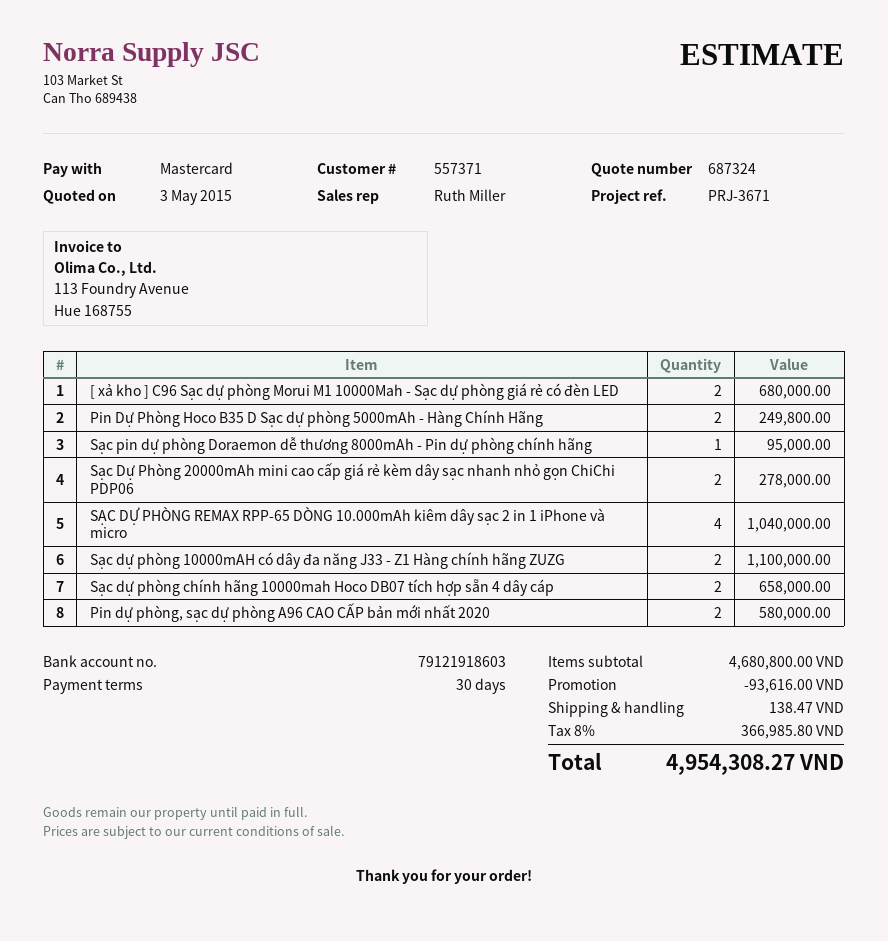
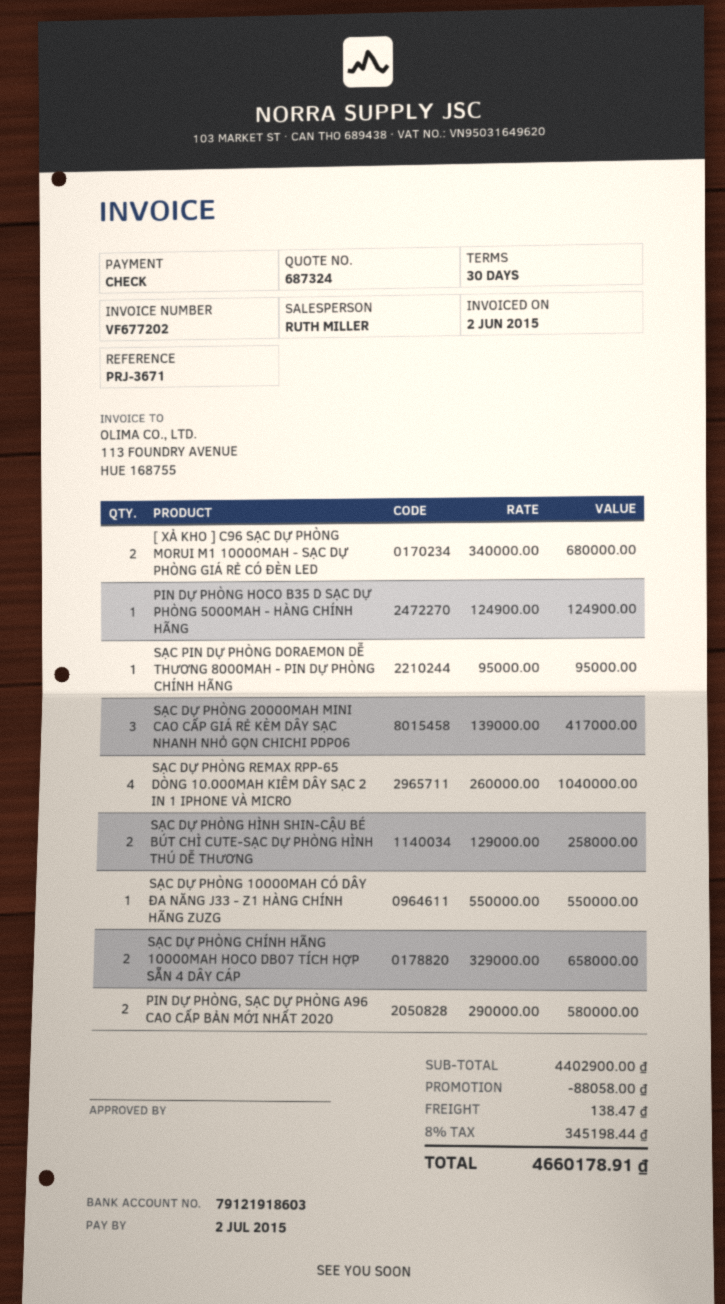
payment method: Mastercard -> cheque
Pin Dự Phòng Hoco B35 D Sạc dự phòng 5000mAh - Hàng Chính Hãng: 2 for 249800.00 -> 1 for 124900.00
Sạc Dự Phòng 20000mAh mini cao cấp giá rẻ kèm dây sạc nhanh nhỏ gọn ChiChi PDP06: 2 for 278000.00 -> 3 for 417000.00
Sạc dự phòng 10000mAH có dây đa năng J33 - Z1 Hàng chính hãng ZUZG: 2 for 1100000.00 -> 1 for 550000.00
SẠC DỰ PHÒNG HÌNH SHIN-CẬU BÉ BÚT CHÌ CUTE-SẠC DỰ PHÒNG HÌNH THÚ DỄ THƯƠNG: none -> 2 for 258000.00
subtotal: 4680800.00 -> 4402900.00
discount: 93616.00 -> 88058.00
tax: 8% = 366985.80 -> 8% = 345198.44
total: 4954308.27 -> 4660178.91

